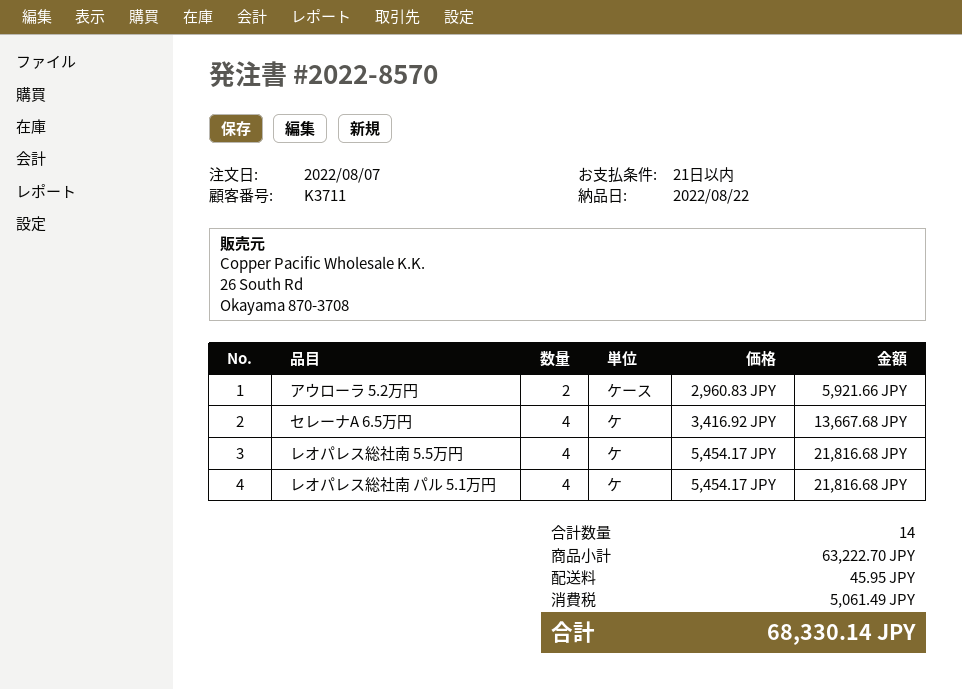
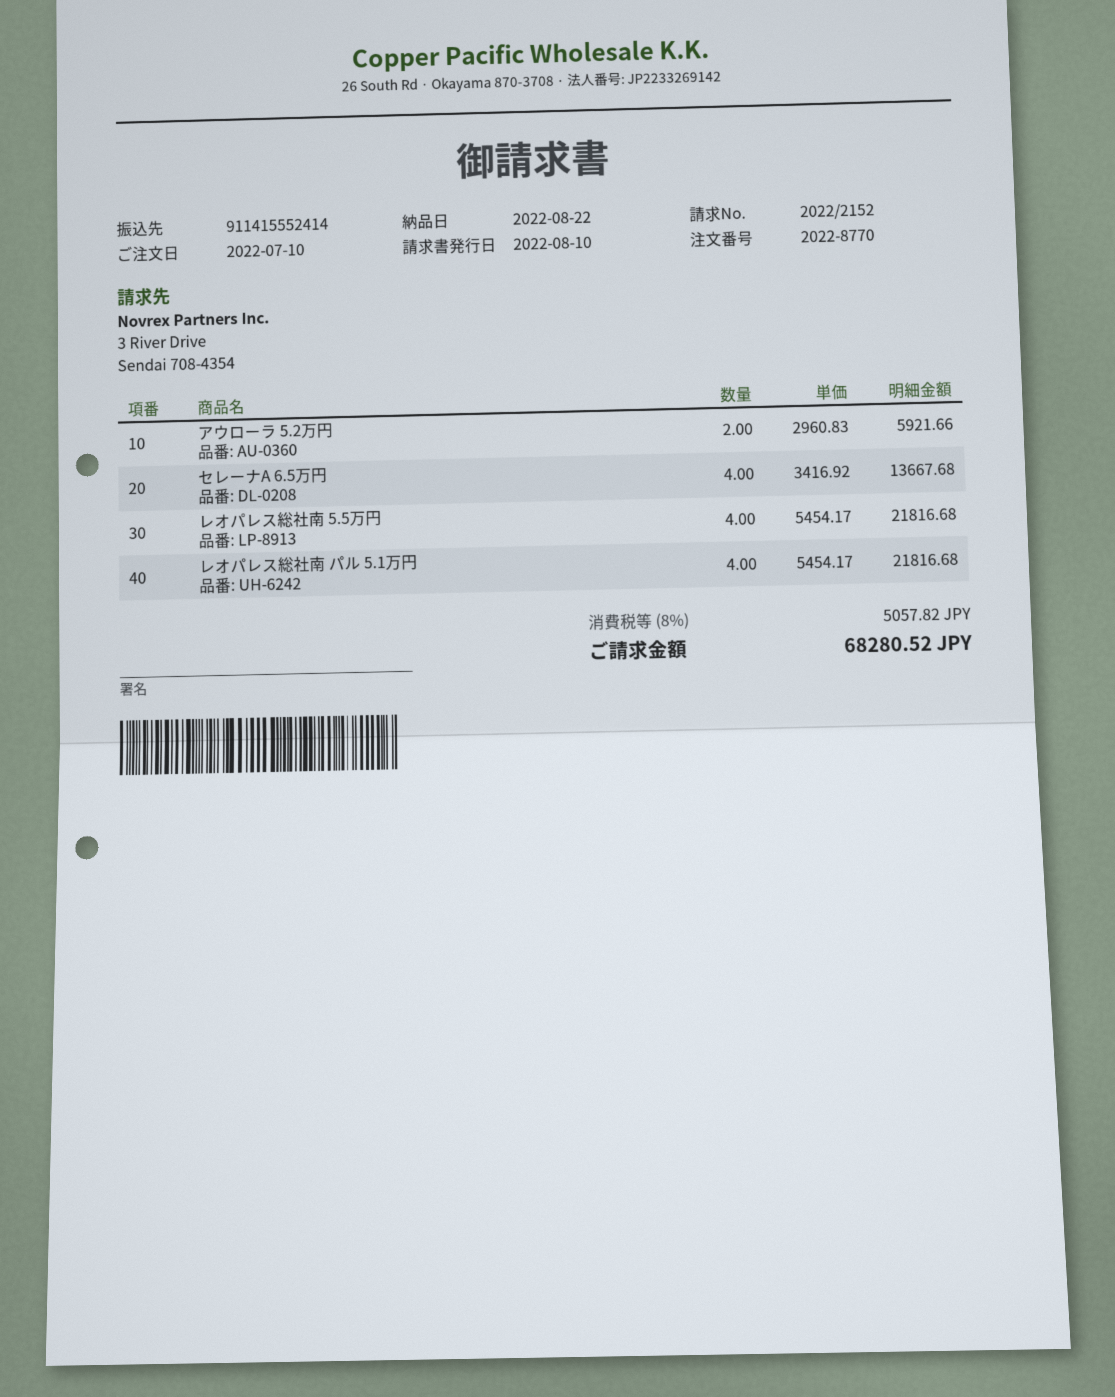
order number: 2022-8570 -> 2022-8770
order date: 2022-08-07 -> 2022-07-10
shipping: 45.95 -> none
tax: 5061.49 -> 5057.82
total: 68330.14 -> 68280.52

